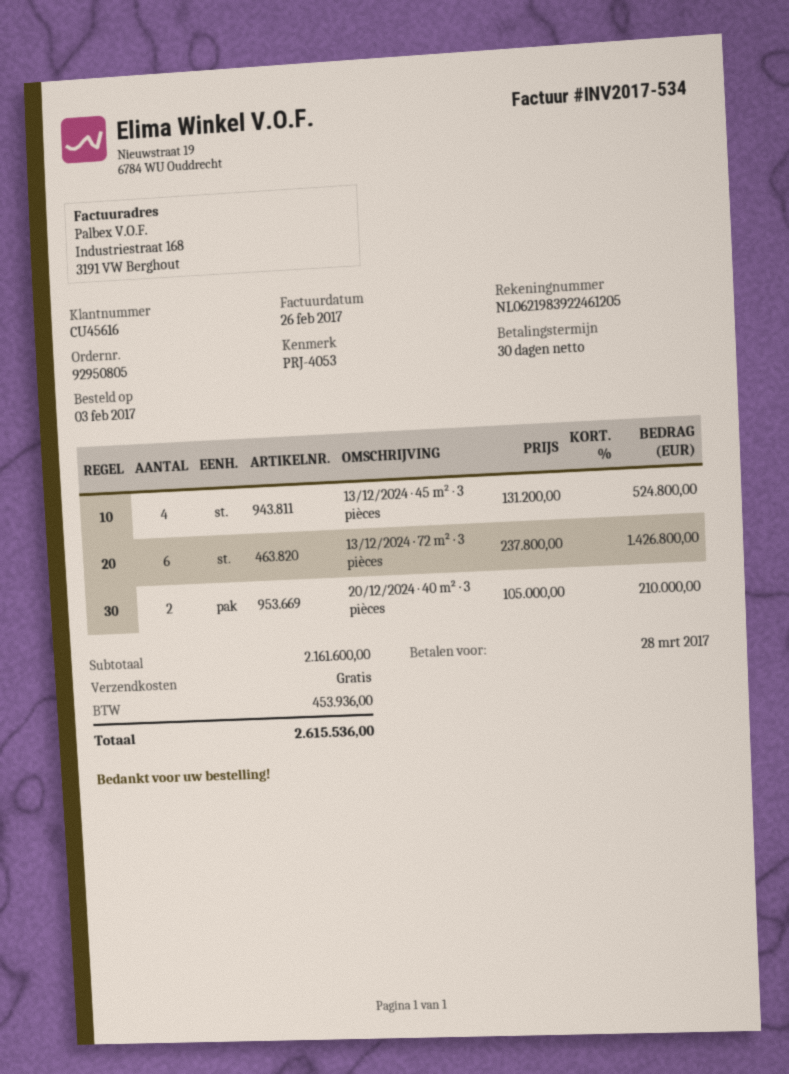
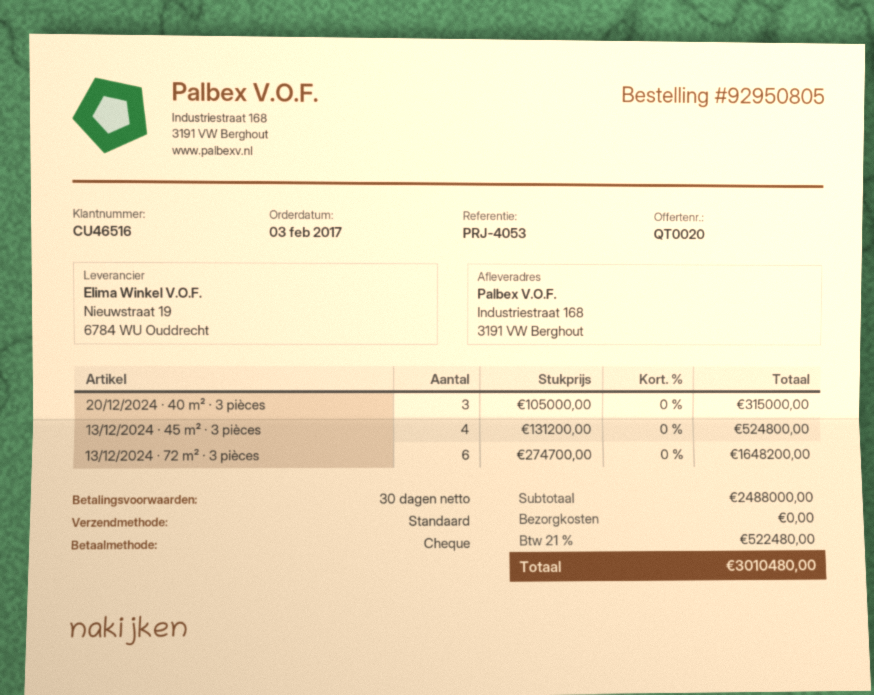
customer number: CU45616 -> CU46516
13/12/2024 · 72 m² · 3 pièces: 6 x 237800.00 = 1426800.00 -> 6 x 274700.00 = 1648200.00
20/12/2024 · 40 m² · 3 pièces: 2 x 105000.00 = 210000.00 -> 3 x 105000.00 = 315000.00
subtotal: 2161600.00 -> 2488000.00
tax: 453936.00 -> 522480.00
total: 2615536.00 -> 3010480.00

